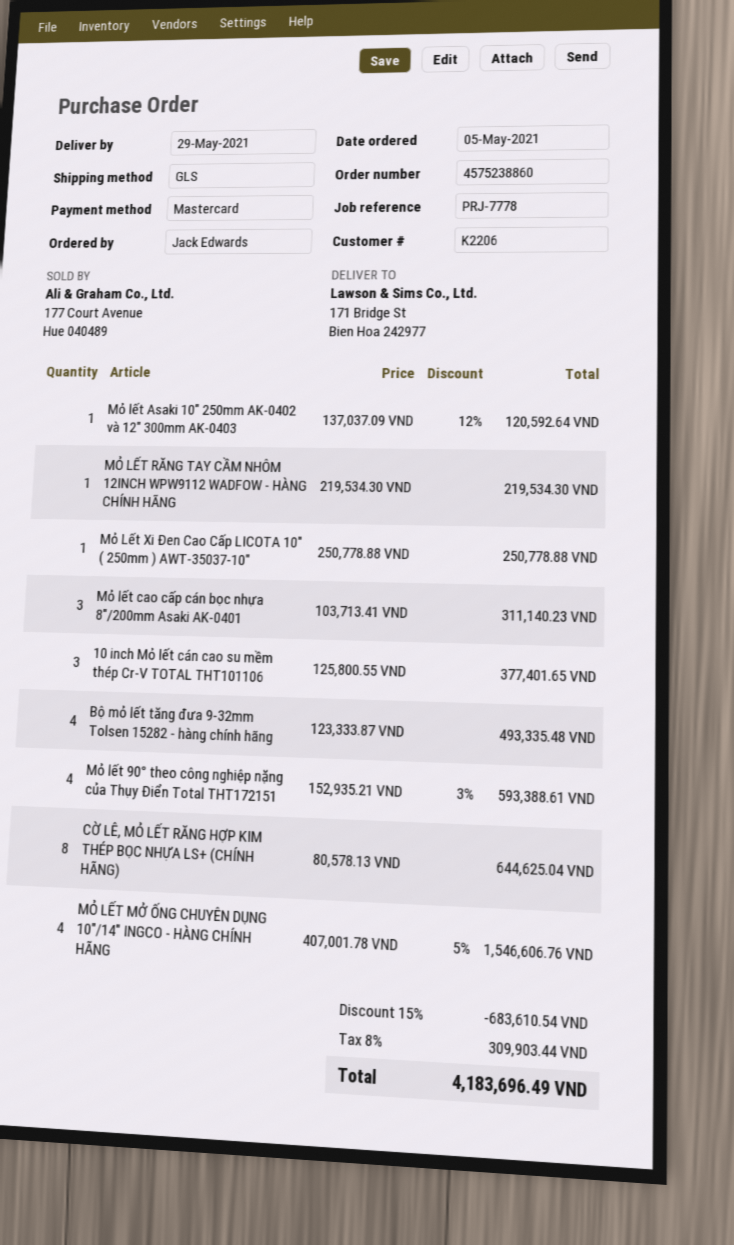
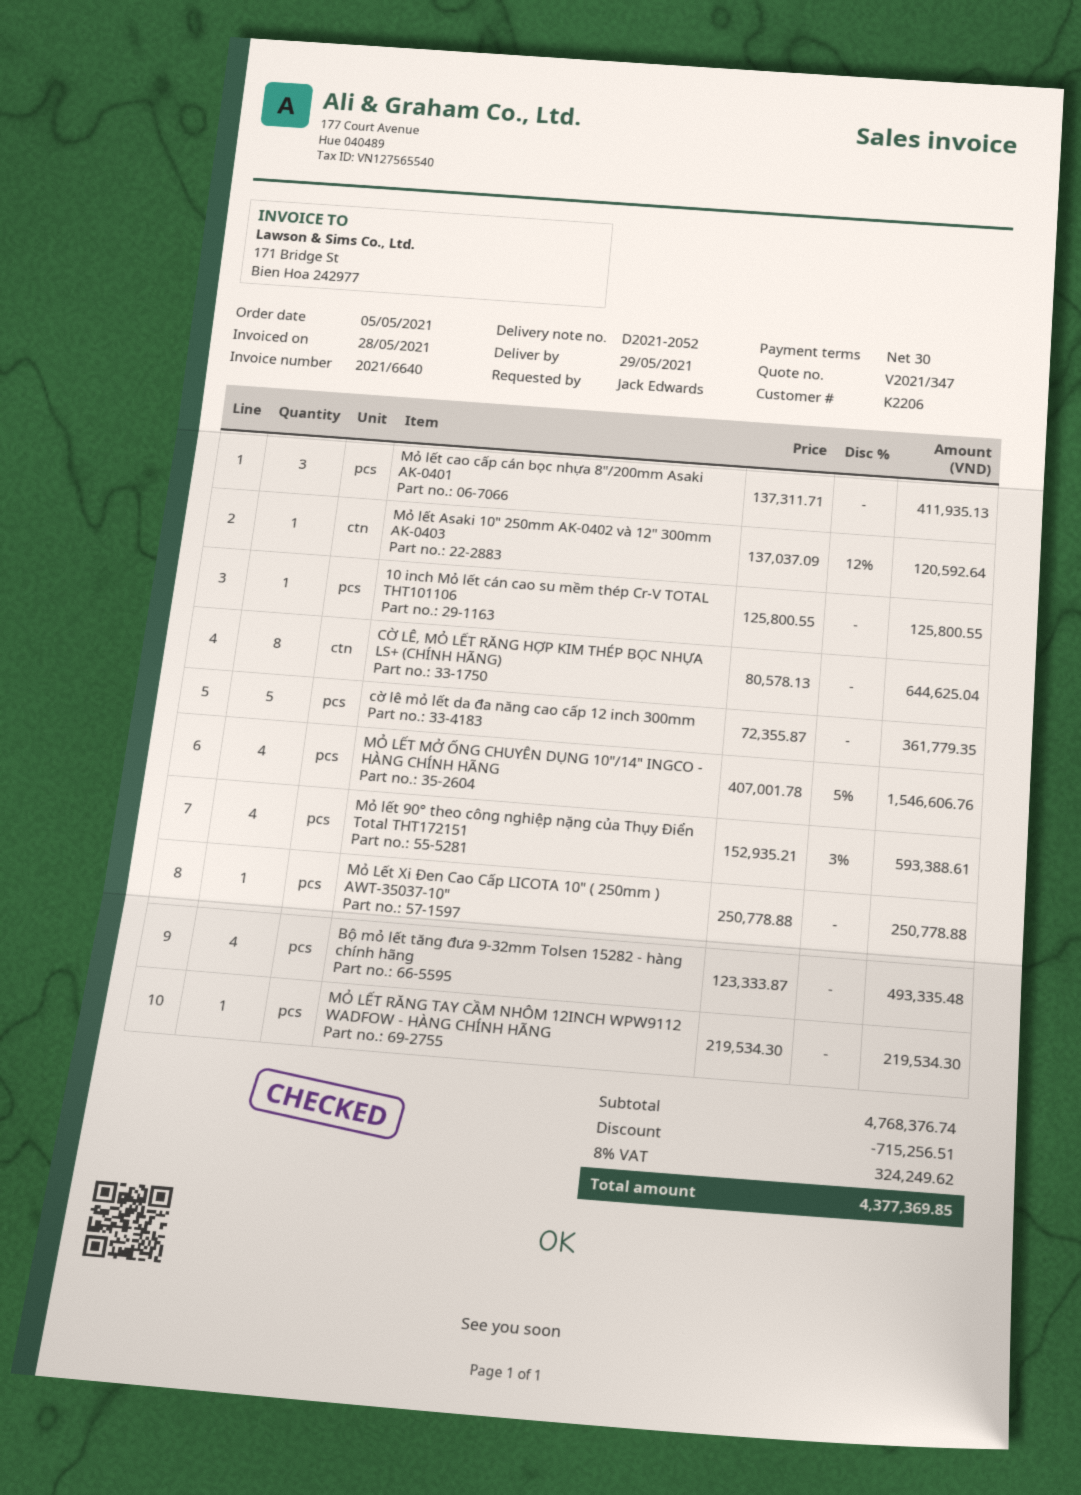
Mỏ lết cao cấp cán bọc nhựa 8"/200mm Asaki AK-0401: 3 x 103713.41 = 311140.23 -> 3 x 137311.71 = 411935.13
10 inch Mỏ lết cán cao su mềm thép Cr-V TOTAL THT101106: 3 x 125800.55 = 377401.65 -> 1 x 125800.55 = 125800.55
cờ lê mỏ lết da đa năng cao cấp 12 inch 300mm: none -> 5 x 72355.87 = 361779.35
discount: 683610.54 -> 715256.51
tax: 8% = 309903.44 -> 8% = 324249.62
total: 4183696.49 -> 4377369.85

